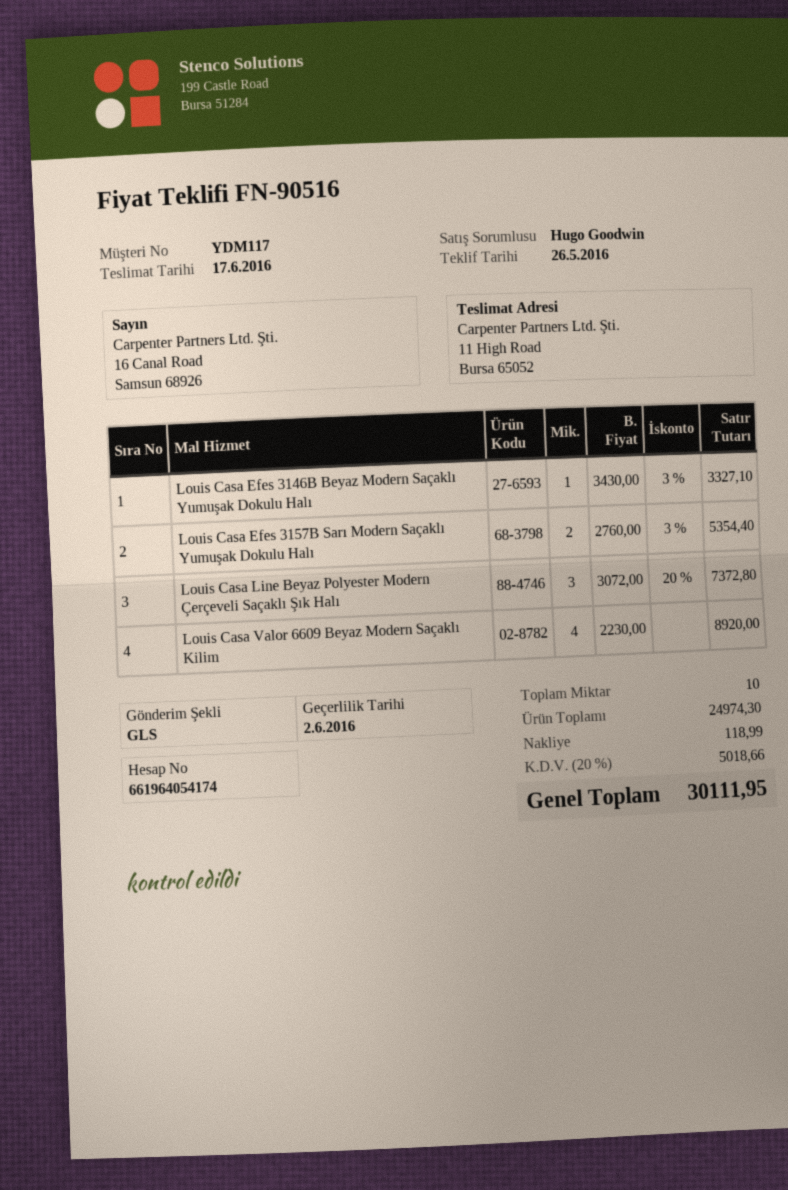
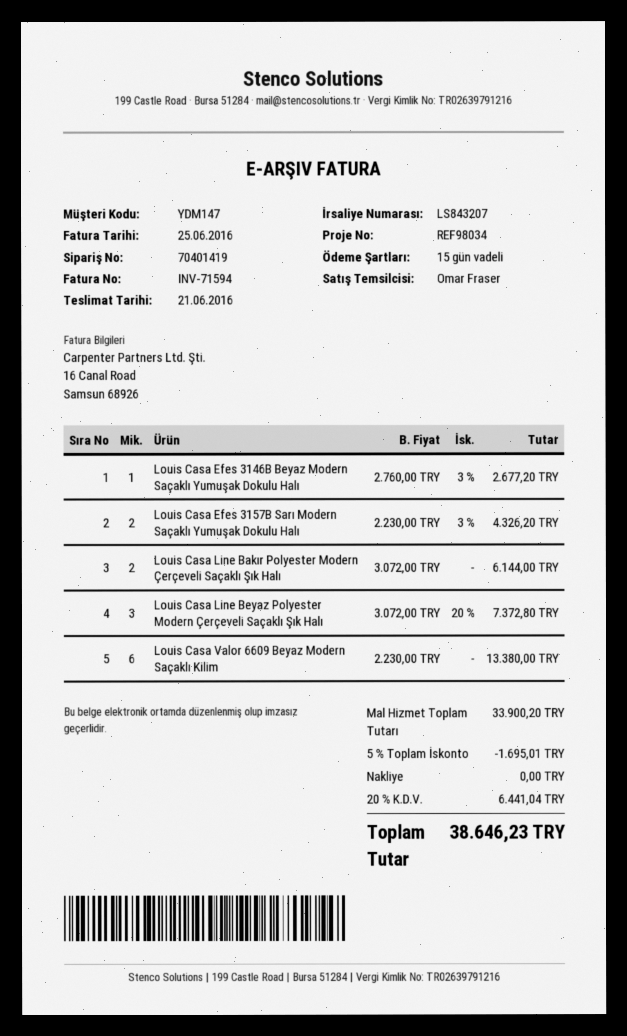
delivery date: 2016-06-17 -> 2016-06-21
customer number: YDM117 -> YDM147
sales rep: Hugo Goodwin -> Omar Fraser
Louis Casa Efes 3146B Beyaz Modern Saçaklı Yumuşak Dokulu Halı: 1 x 3430.00 - 3% = 3327.10 -> 1 x 2760.00 - 3% = 2677.20
Louis Casa Efes 3157B Sarı Modern Saçaklı Yumuşak Dokulu Halı: 2 x 2760.00 - 3% = 5354.40 -> 2 x 2230.00 - 3% = 4326.20
Louis Casa Valor 6609 Beyaz Modern Saçaklı Kilim: 4 x 2230.00 = 8920.00 -> 6 x 2230.00 = 13380.00
Louis Casa Line Bakır Polyester Modern Çerçeveli Saçaklı Şık Halı: none -> 2 x 3072.00 = 6144.00
subtotal: 24974.30 -> 33900.20
discount: none -> 5% = 1695.01
shipping: 118.99 -> 0.00
tax: 20% = 5018.66 -> 20% = 6441.04
total: 30111.95 -> 38646.23

